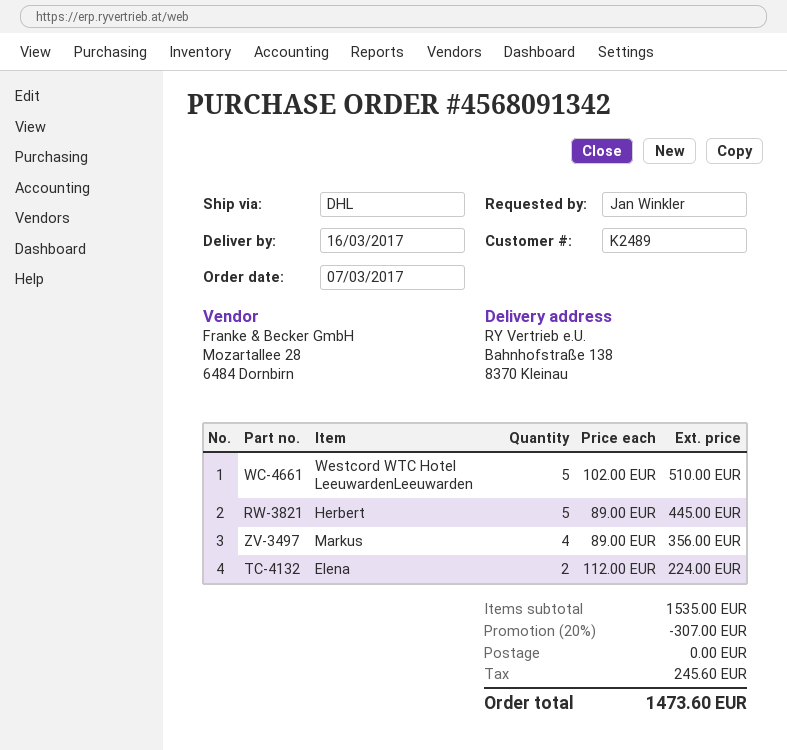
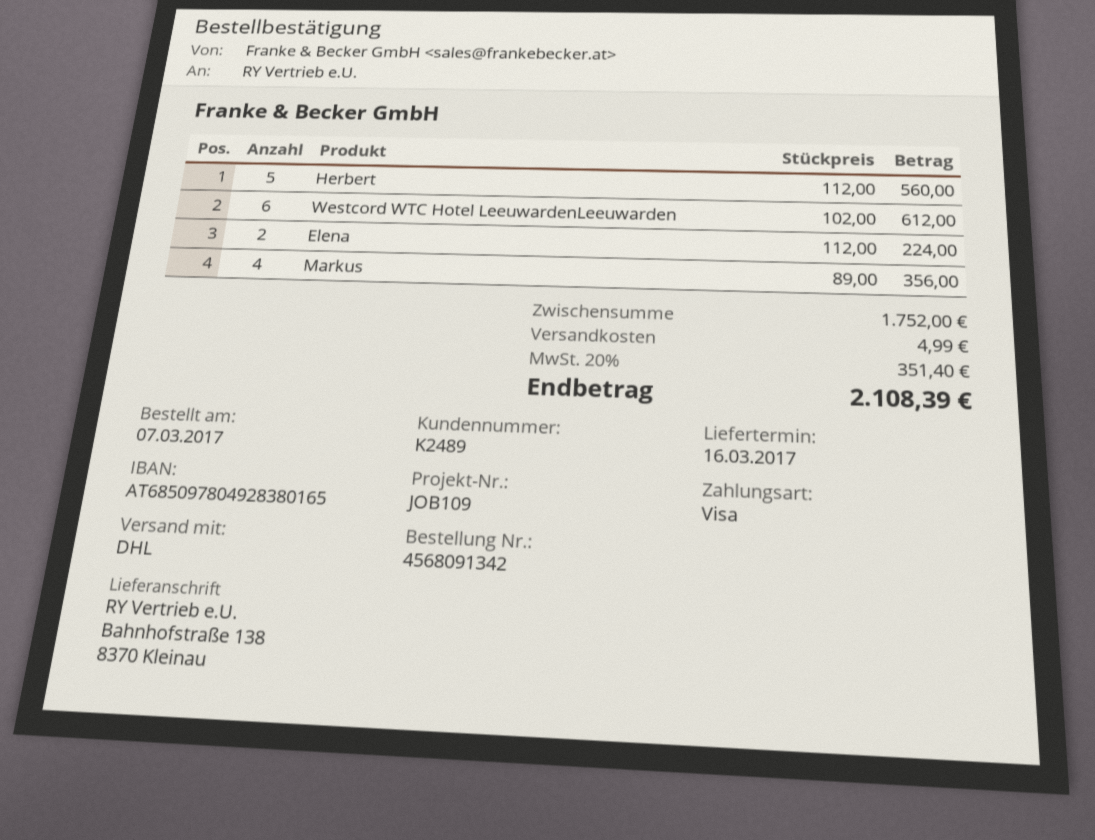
Westcord WTC Hotel LeeuwardenLeeuwarden: 5 x 102.00 = 510.00 -> 6 x 102.00 = 612.00
Herbert: 5 x 89.00 = 445.00 -> 5 x 112.00 = 560.00
subtotal: 1535.00 -> 1752.00
discount: 20% = 307.00 -> none
shipping: 0.00 -> 4.99
tax: 245.60 -> 351.40
total: 1473.60 -> 2108.39

